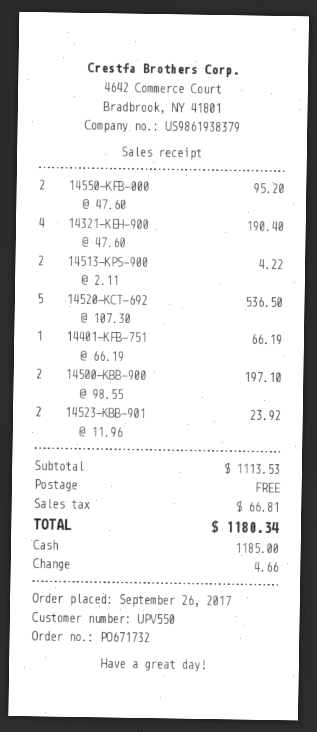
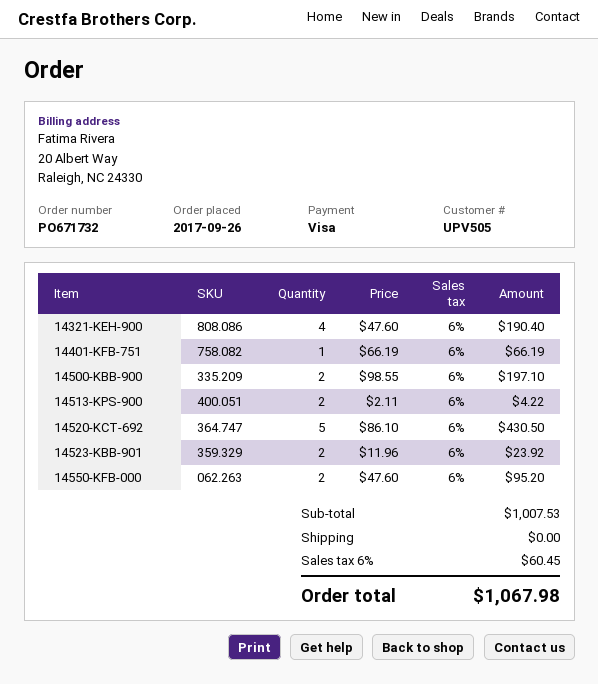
customer number: UPV550 -> UPV505
payment method: cash -> Visa
14520-KCT-692: 5 x 107.30 = 536.50 -> 5 x 86.10 = 430.50
subtotal: 1113.53 -> 1007.53
tax: 66.81 -> 60.45
total: 1180.34 -> 1067.98

